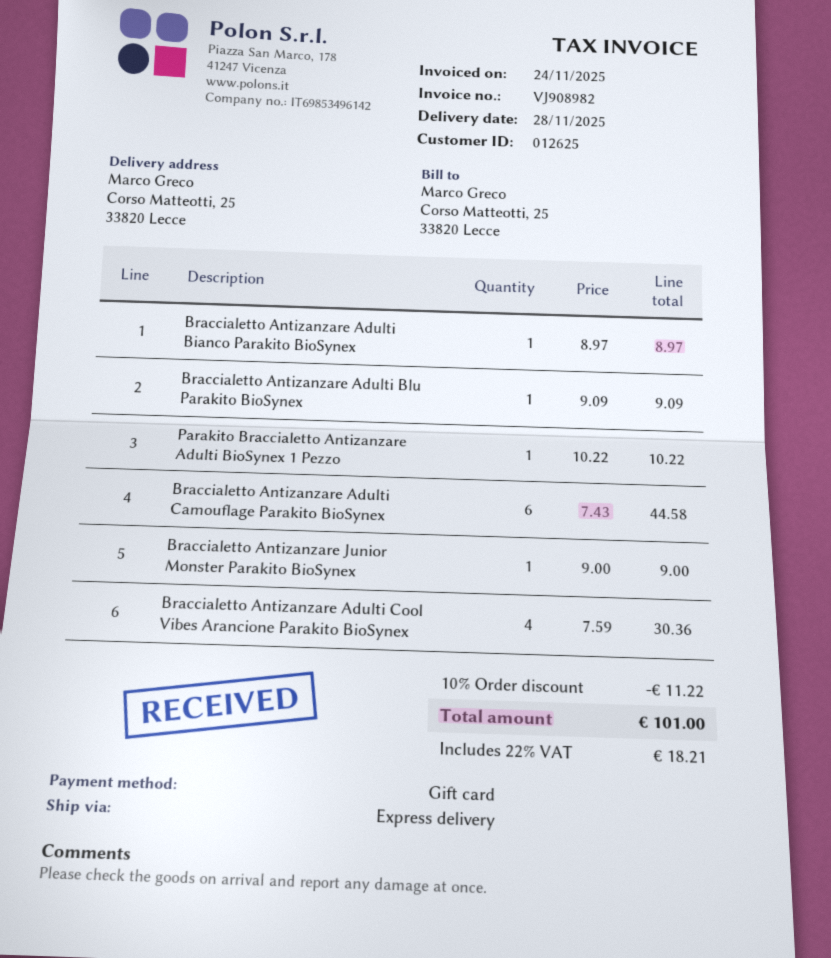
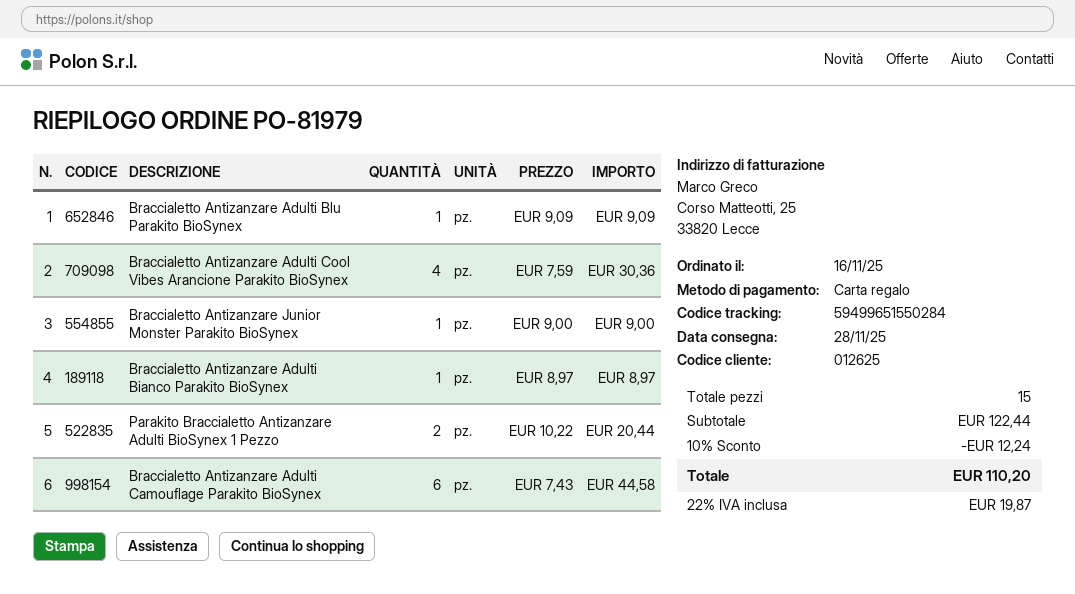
Parakito Braccialetto Antizanzare Adulti BioSynex 1 Pezzo: 1 x 10.22 = 10.22 -> 2 x 10.22 = 20.44
discount: 10% = 11.22 -> 10% = 12.24
tax: 22% = 18.21 -> 22% = 19.87
total: 101.00 -> 110.20

